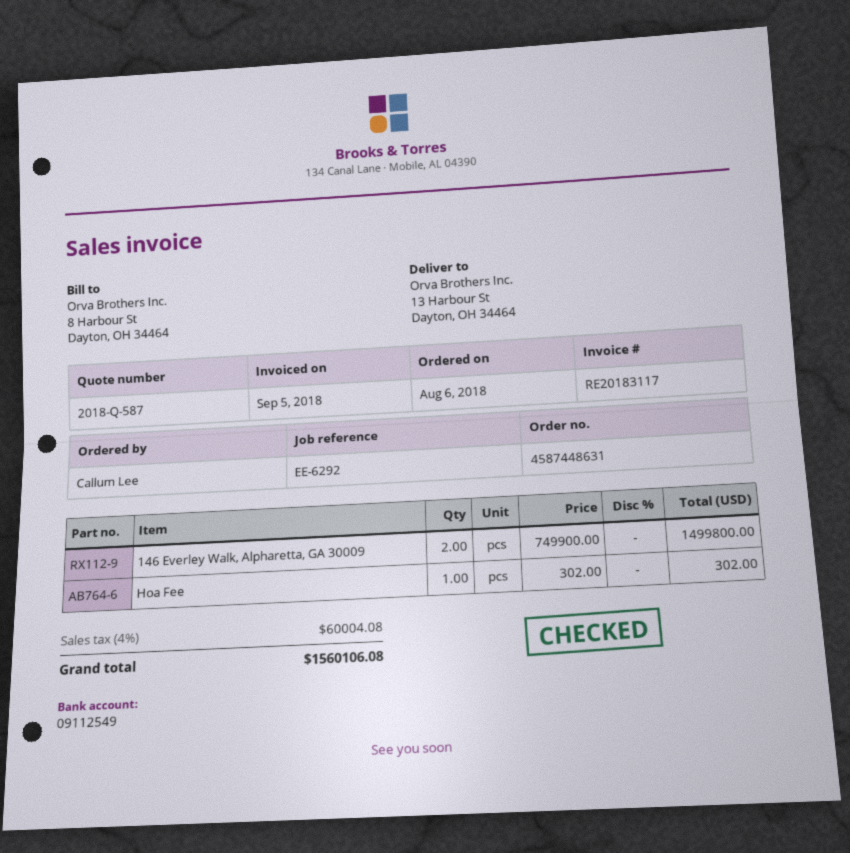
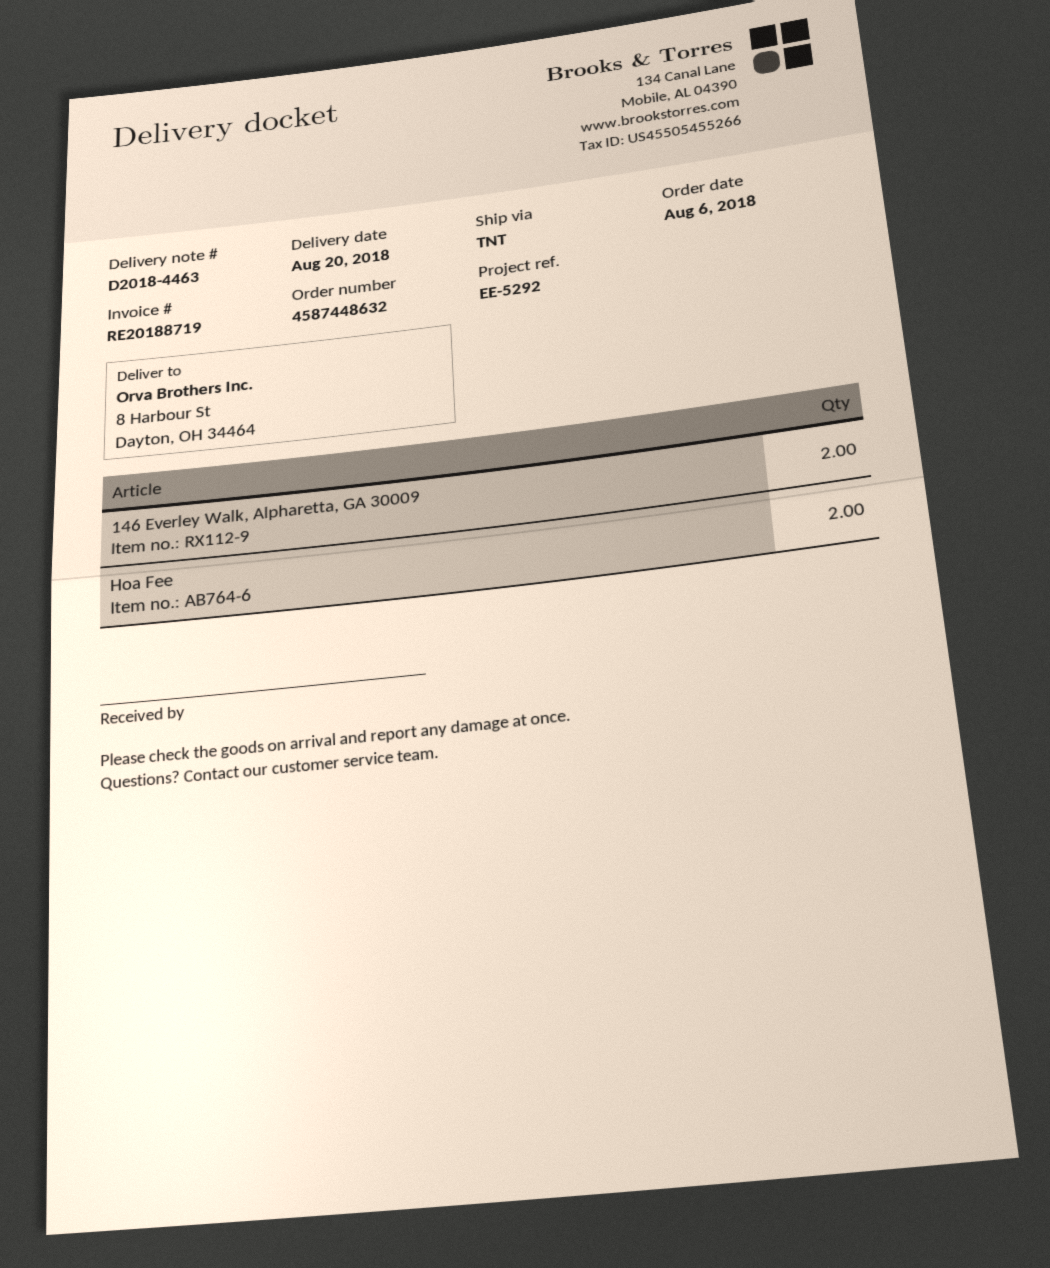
order number: 4587448631 -> 4587448632
invoice number: RE20183117 -> RE20188719
reference: EE-6292 -> EE-5292
ship to: 13 Harbour St, Dayton, OH 34464 -> 8 Harbour St, Dayton, OH 34464
Hoa Fee: 1 -> 2

